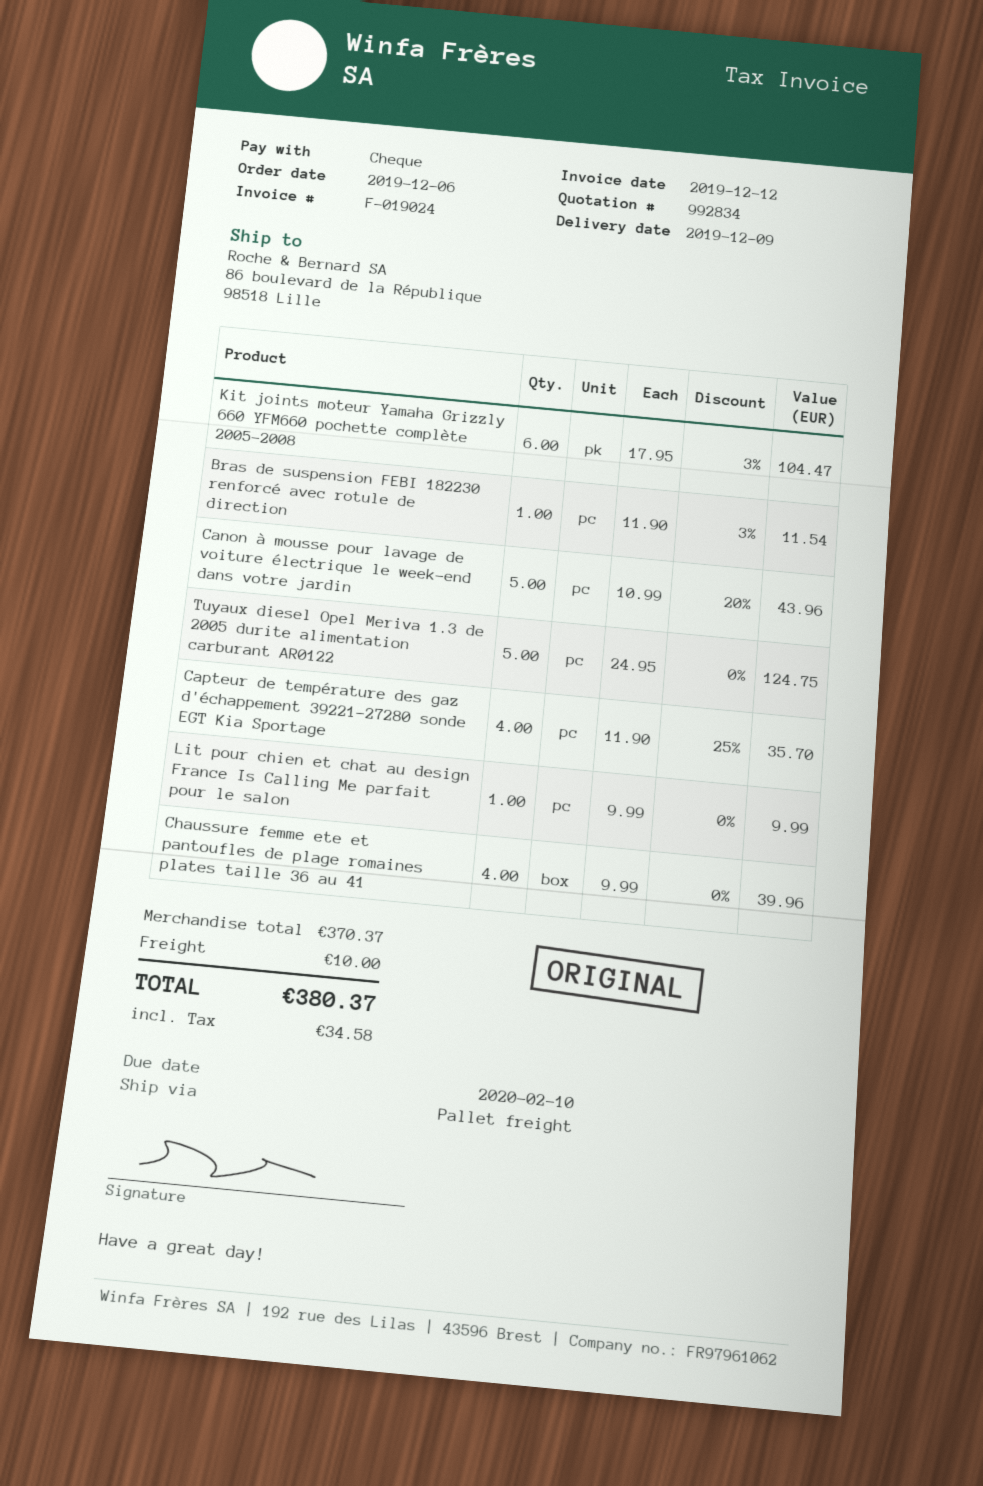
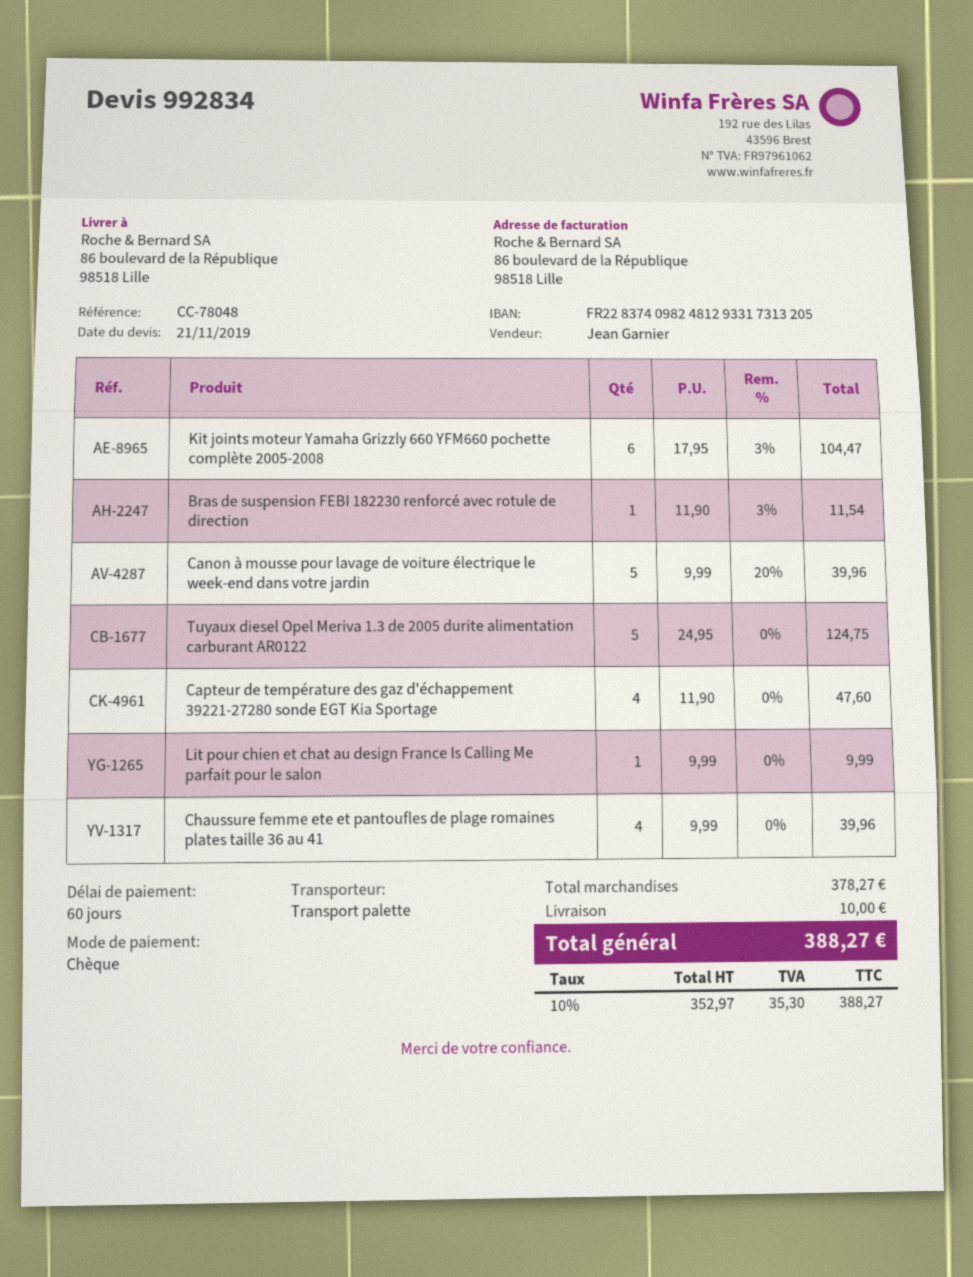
Canon à mousse pour lavage de voiture électrique le week-end dans votre jardin: 5 x 10.99 - 20% = 43.96 -> 5 x 9.99 - 20% = 39.96
Capteur de température des gaz d'échappement 39221-27280 sonde EGT Kia Sportage: 4 x 11.90 - 25% = 35.70 -> 4 x 11.90 = 47.60
subtotal: 370.37 -> 378.27
tax: 34.58 -> 35.30
total: 380.37 -> 388.27

